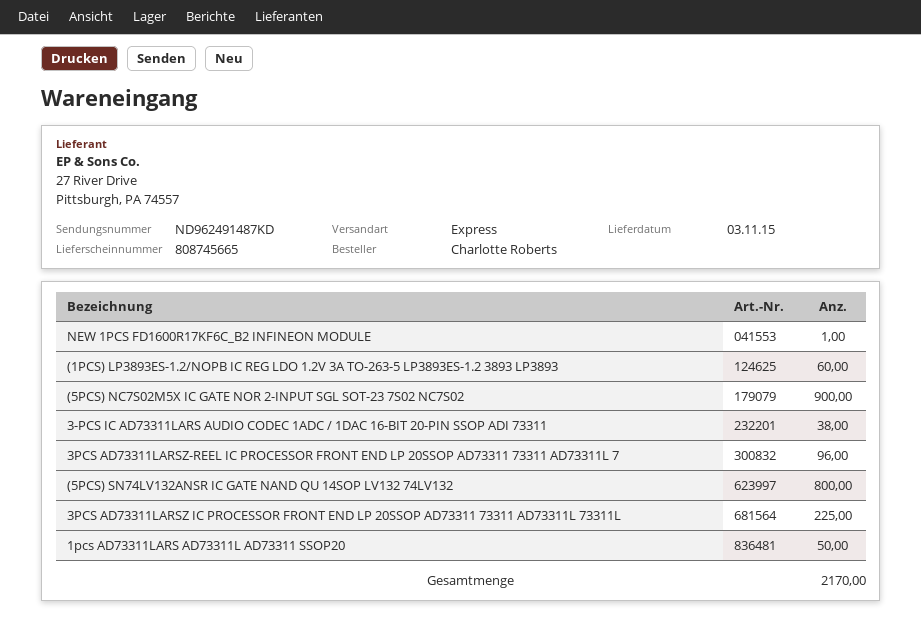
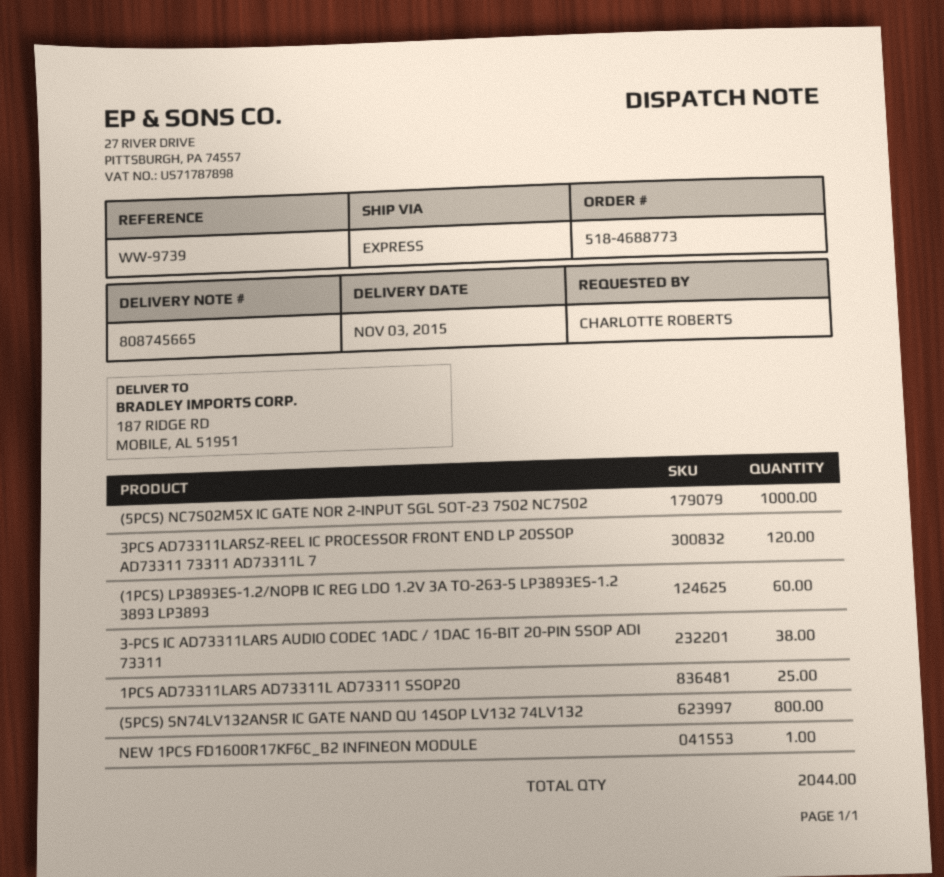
(5PCS) NC7S02M5X IC GATE NOR 2-INPUT SGL SOT-23 7S02 NC7S02: 900 -> 1000
3PCS AD73311LARSZ-REEL IC PROCESSOR FRONT END LP 20SSOP AD73311 73311 AD73311L 7: 96 -> 120
3PCS AD73311LARSZ IC PROCESSOR FRONT END LP 20SSOP AD73311 73311 AD73311L 73311L: 225 -> none
1pcs AD73311LARS AD73311L AD73311 SSOP20: 50 -> 25
total quantity: 2170 -> 2044

